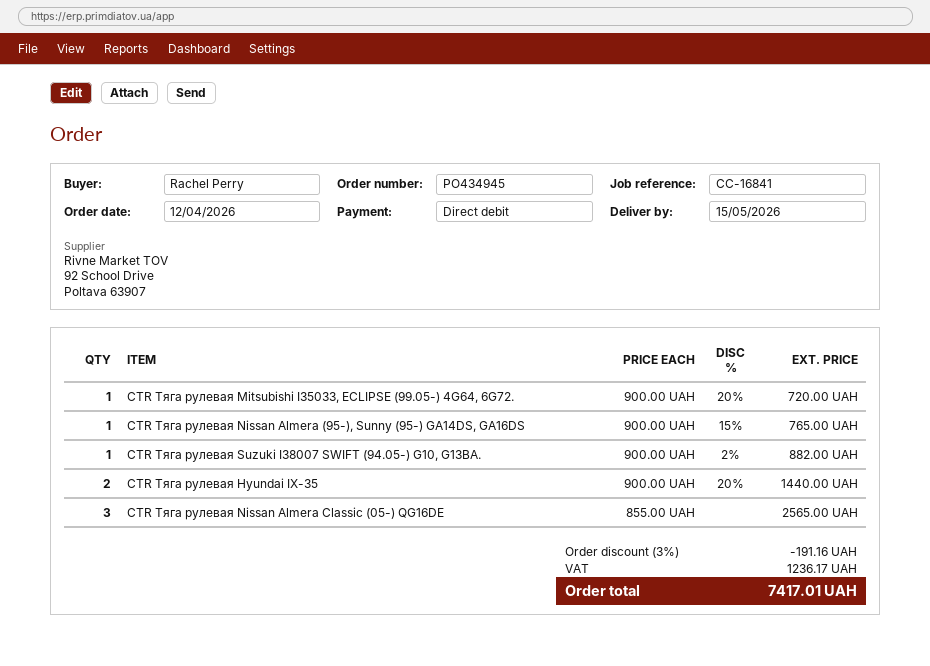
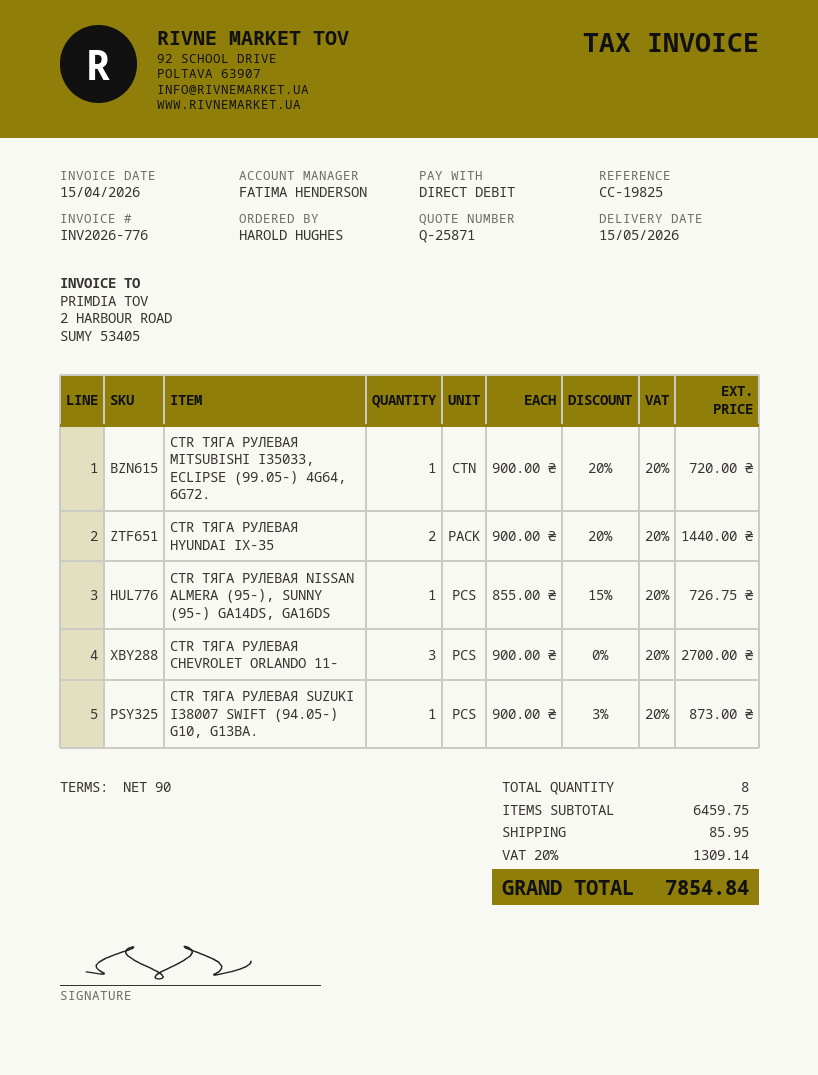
reference: CC-16841 -> CC-19825
ordered by: Rachel Perry -> HAROLD HUGHES
CTR Тяга рулевая Nissan Almera (95-), Sunny (95-) GA14DS, GA16DS: 1 x 900.00 - 15% = 765.00 -> 1 x 855.00 - 15% = 726.75
CTR Тяга рулевая Suzuki I38007 SWIFT (94.05-) G10, G13BA.: 1 x 900.00 - 2% = 882.00 -> 1 x 900.00 - 3% = 873.00
CTR Тяга рулевая Nissan Almera Classic (05-) QG16DE: 3 x 855.00 = 2565.00 -> none
CTR ТЯГА РУЛЕВАЯ CHEVROLET ORLANDO 11-: none -> 3 x 900.00 = 2700.00
discount: 3% = 191.16 -> none
shipping: none -> 85.95
tax: 1236.17 -> 1309.14
total: 7417.01 -> 7854.84

